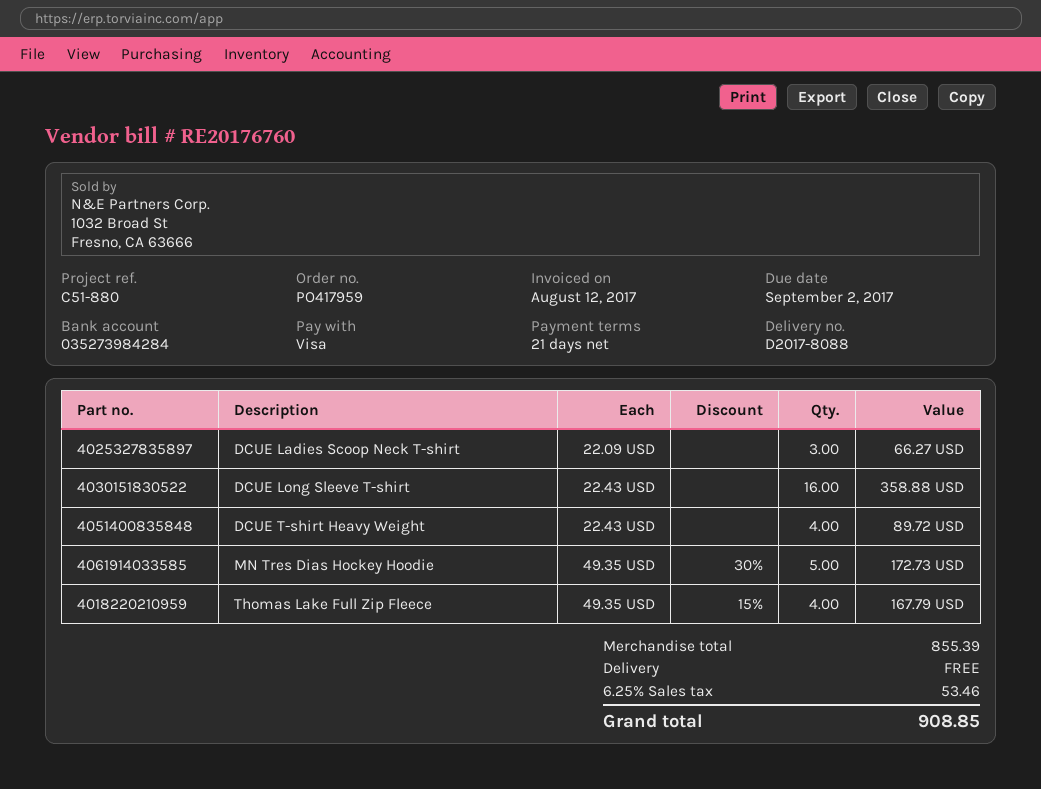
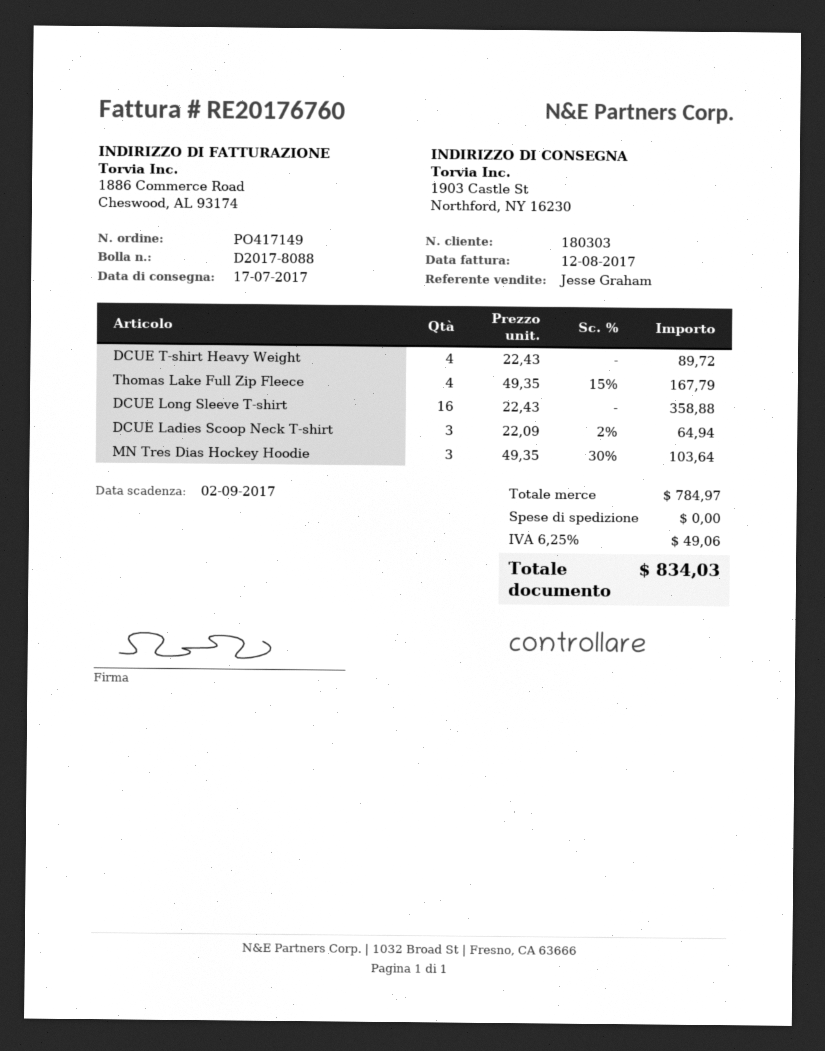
order number: PO417959 -> PO417149
DCUE Ladies Scoop Neck T-shirt: 3 x 22.09 = 66.27 -> 3 x 22.09 - 2% = 64.94
MN Tres Dias Hockey Hoodie: 5 x 49.35 - 30% = 172.73 -> 3 x 49.35 - 30% = 103.64
subtotal: 855.39 -> 784.97
tax: 6.25% = 53.46 -> 6.25% = 49.06
total: 908.85 -> 834.03

